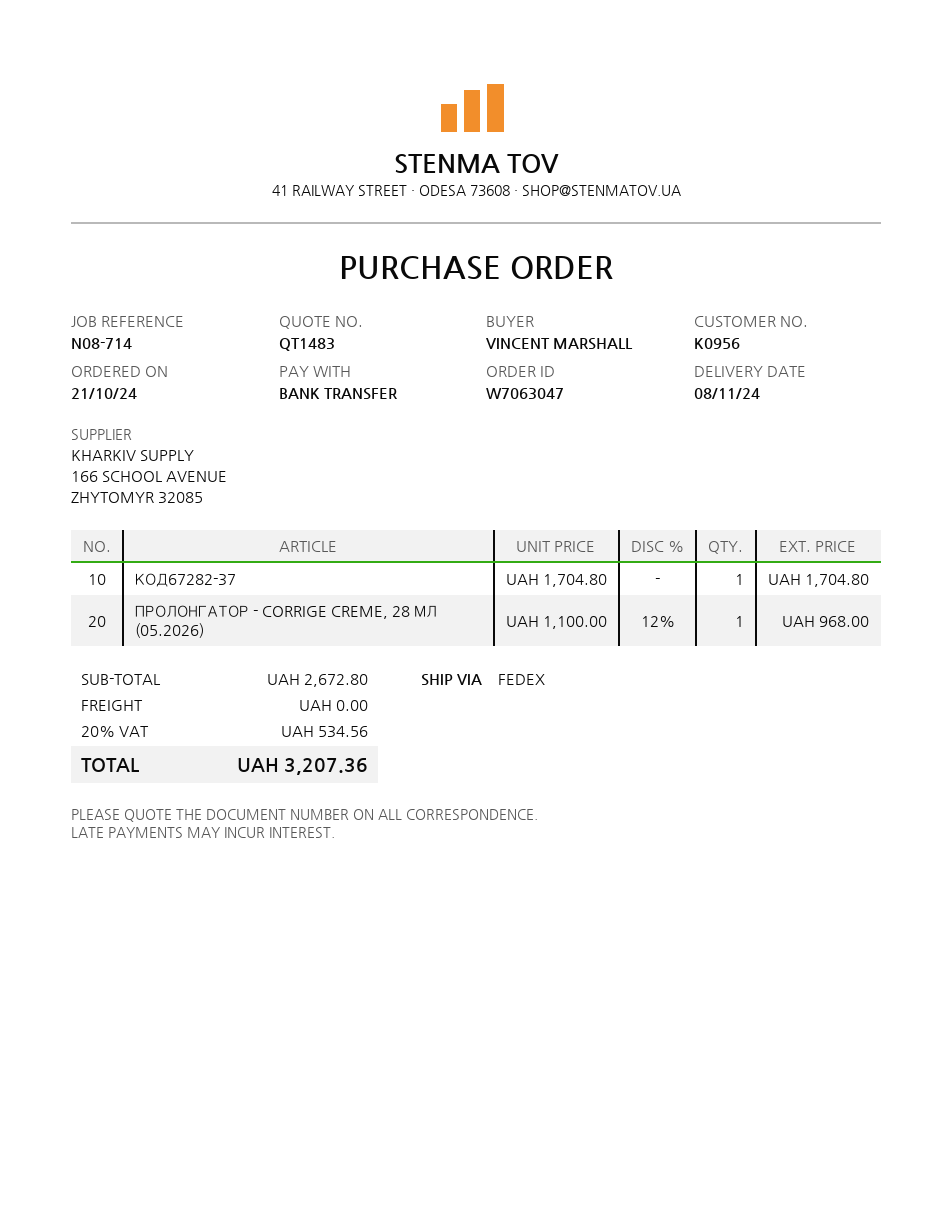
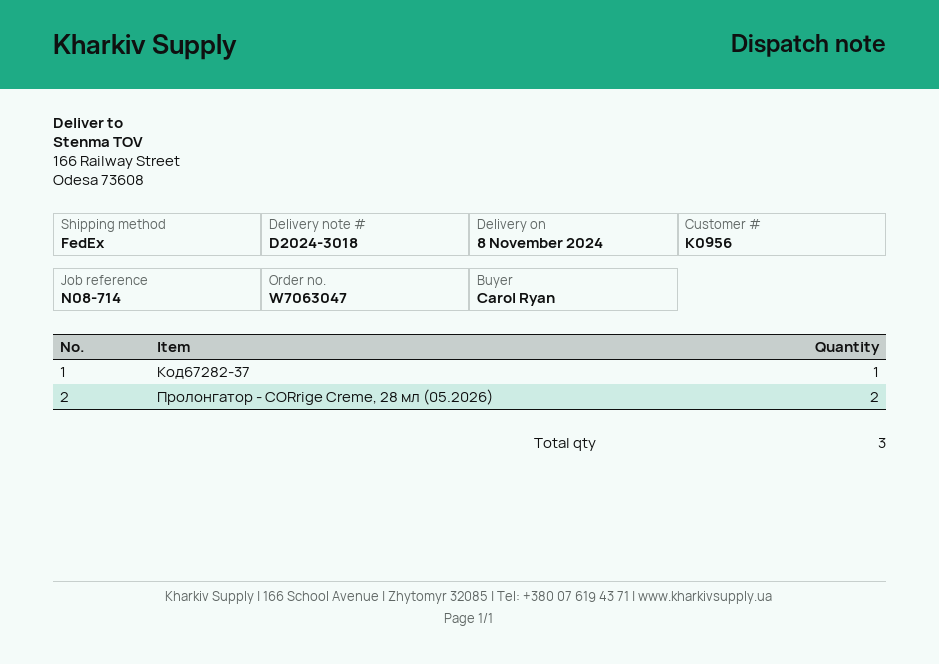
ordered by: VINCENT MARSHALL -> Carol Ryan
ПРОЛОНГАТОР - CORRIGE CREME, 28 МЛ (05.2026): 1 -> 2

